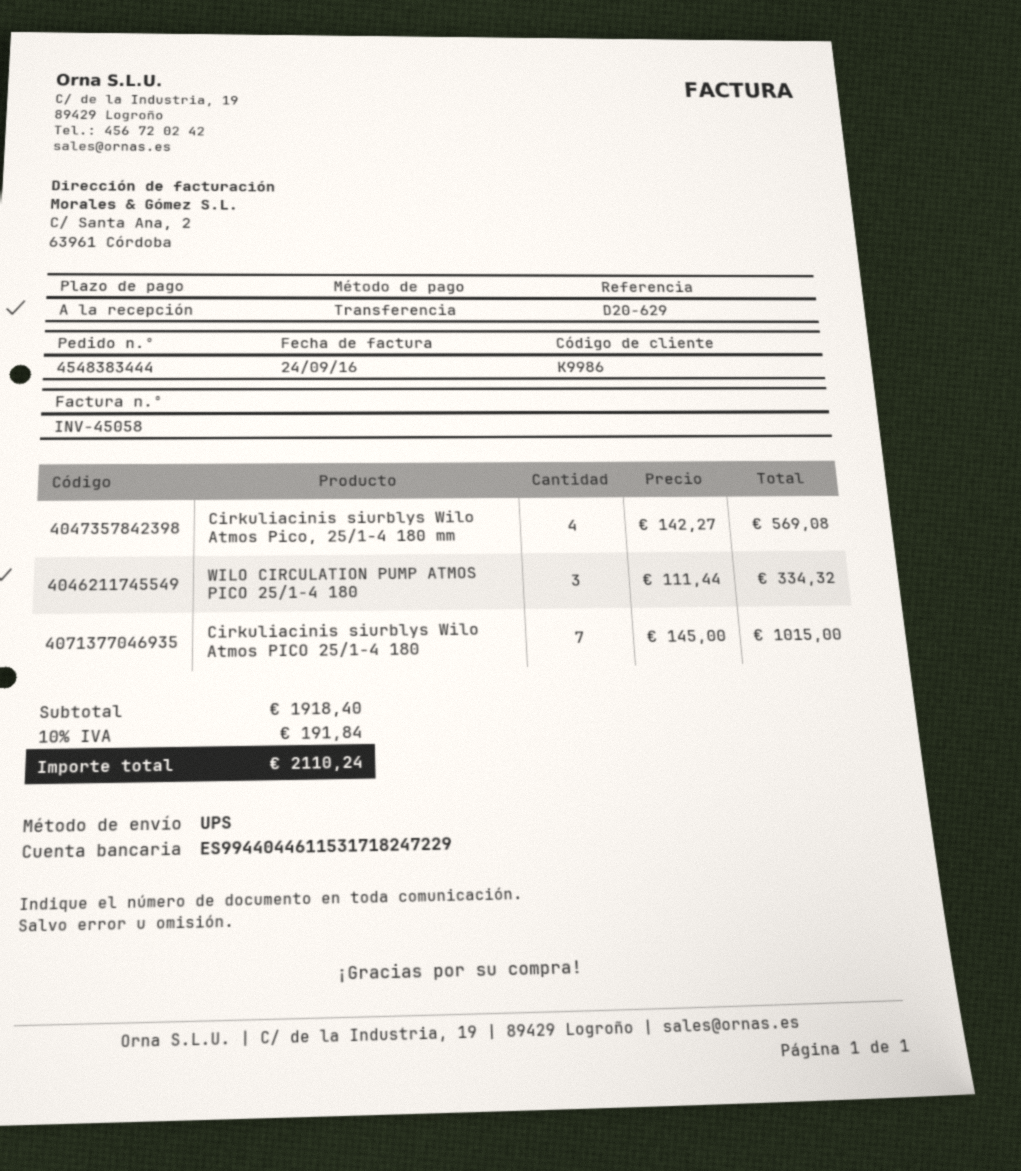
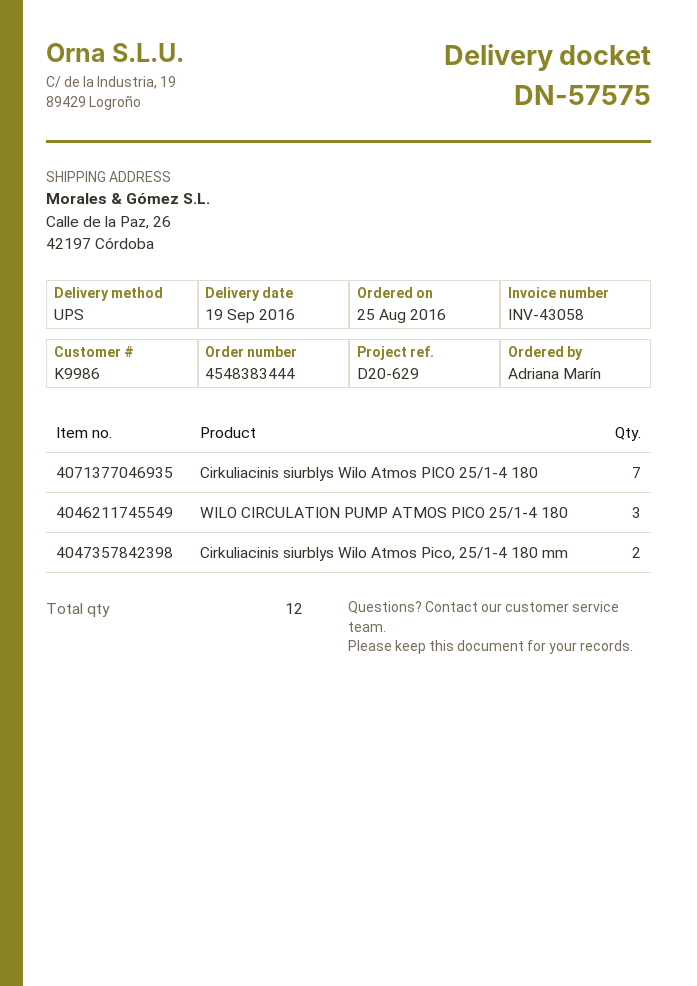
invoice number: INV-45058 -> INV-43058
Cirkuliacinis siurblys Wilo Atmos Pico, 25/1-4 180 mm: 4 -> 2

